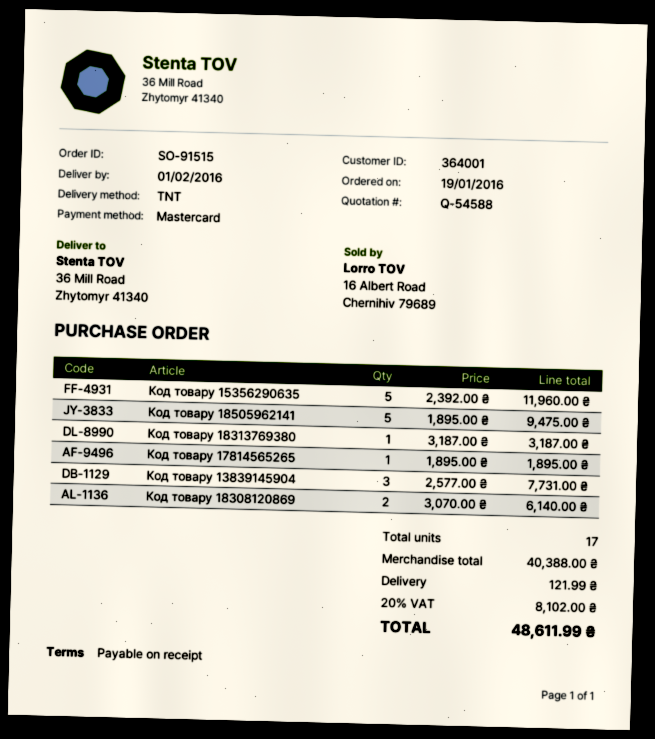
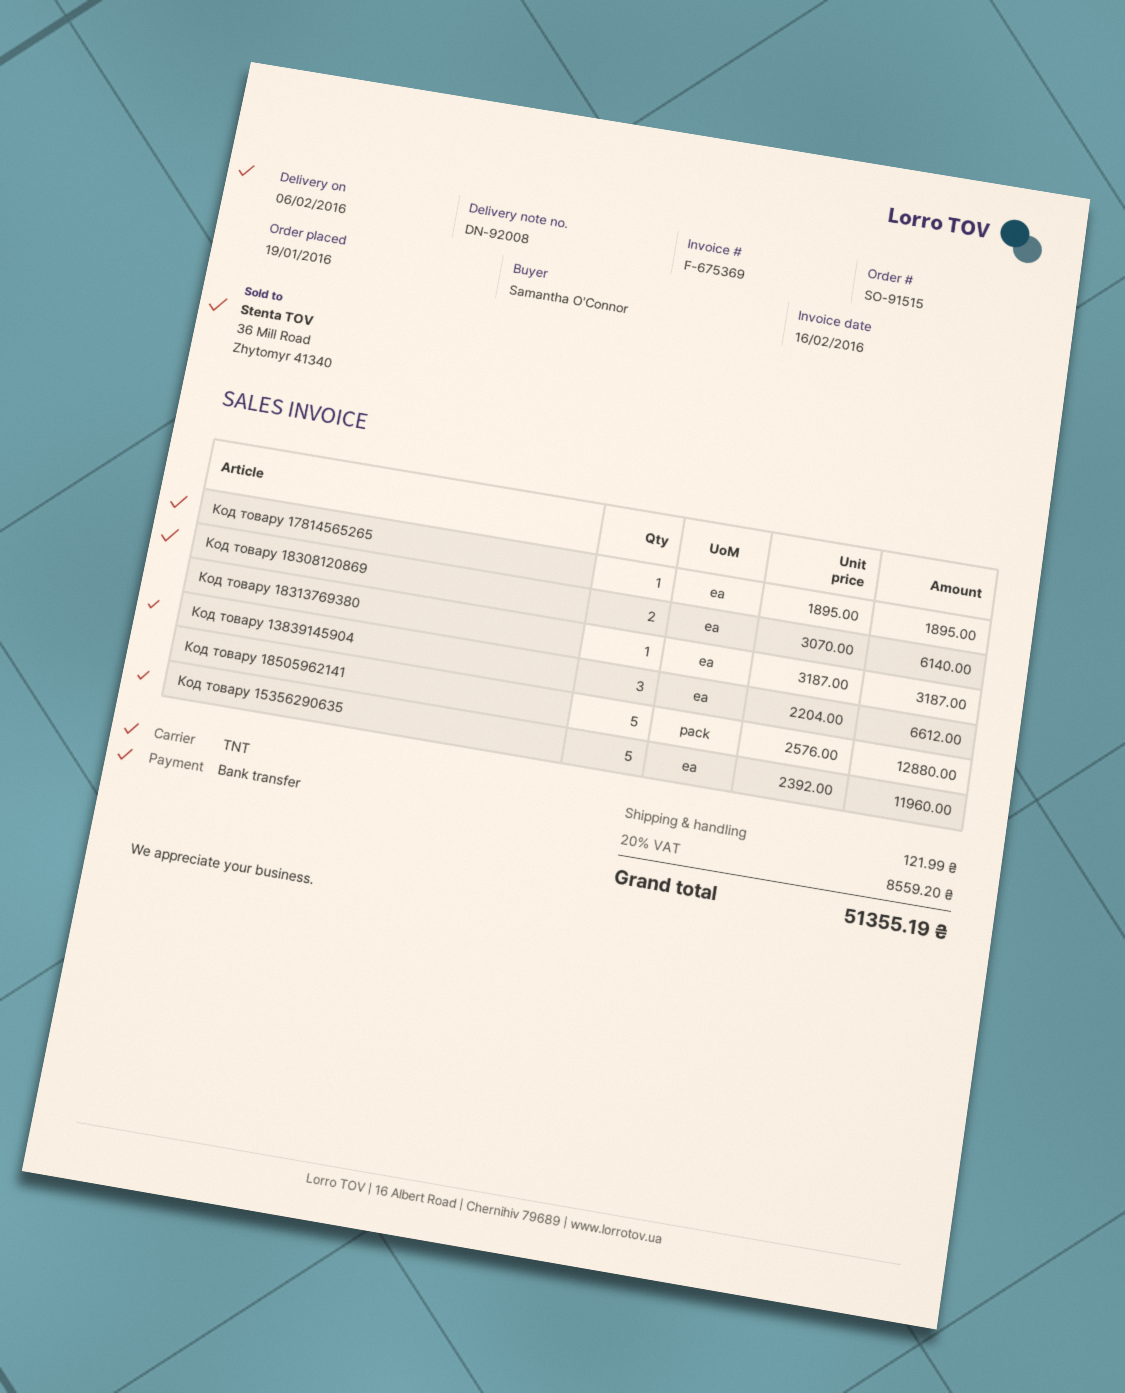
delivery date: 2016-02-01 -> 2016-02-06
payment method: Mastercard -> bank transfer
Код товару 18505962141: 5 x 1895.00 = 9475.00 -> 5 x 2576.00 = 12880.00
Код товару 13839145904: 3 x 2577.00 = 7731.00 -> 3 x 2204.00 = 6612.00
tax: 20% = 8102.00 -> 20% = 8559.20
total: 48611.99 -> 51355.19

